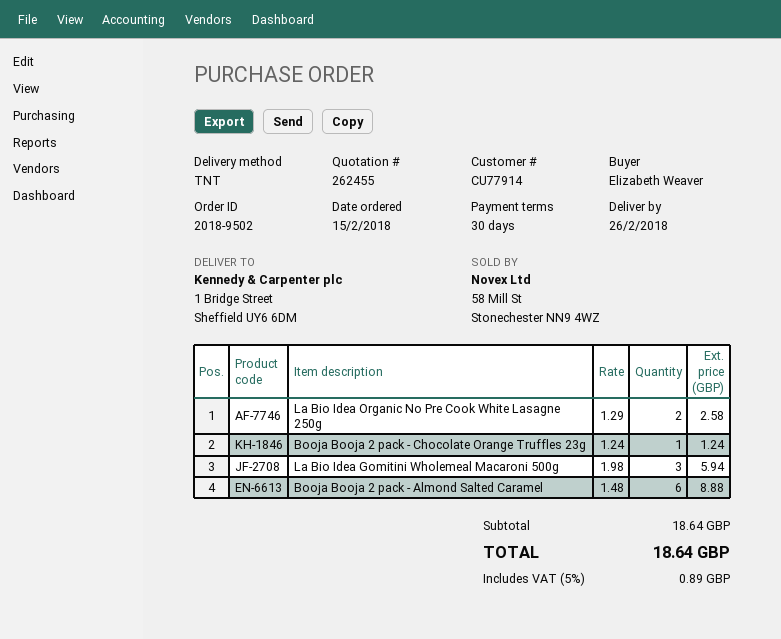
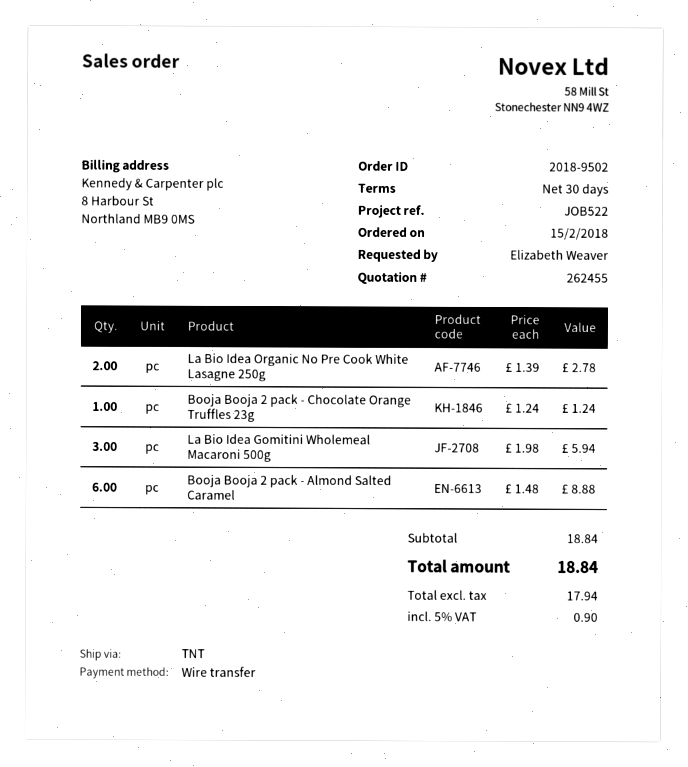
La Bio Idea Organic No Pre Cook White Lasagne 250g: 2 x 1.29 = 2.58 -> 2 x 1.39 = 2.78
subtotal: 18.64 -> 18.84
tax: 5% = 0.89 -> 5% = 0.90
total: 18.64 -> 18.84

